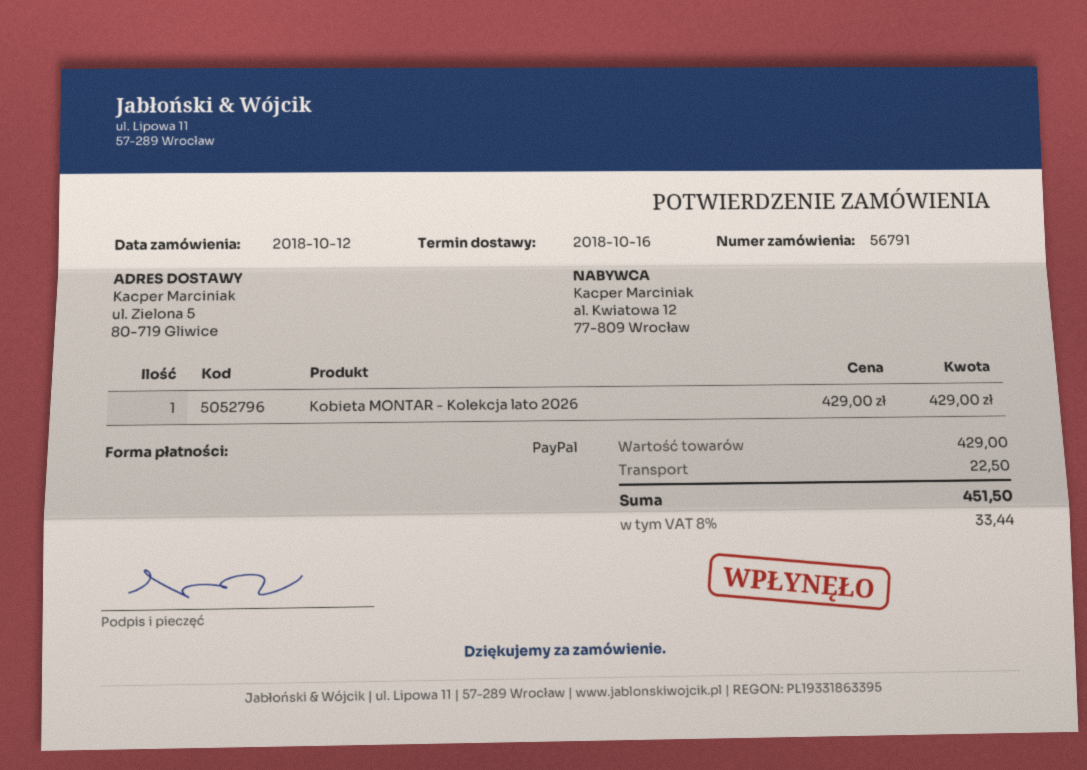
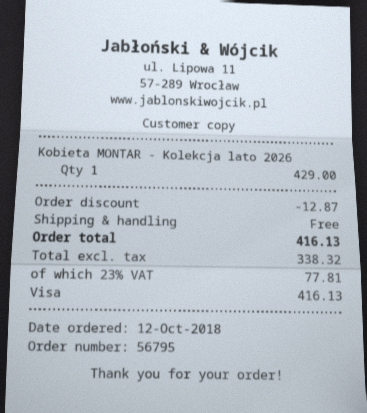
order number: 56791 -> 56795
payment method: PayPal -> Visa
discount: none -> 12.87
shipping: 22.50 -> 0.00
tax: 8% = 33.44 -> 23% = 77.81
total: 451.50 -> 416.13

